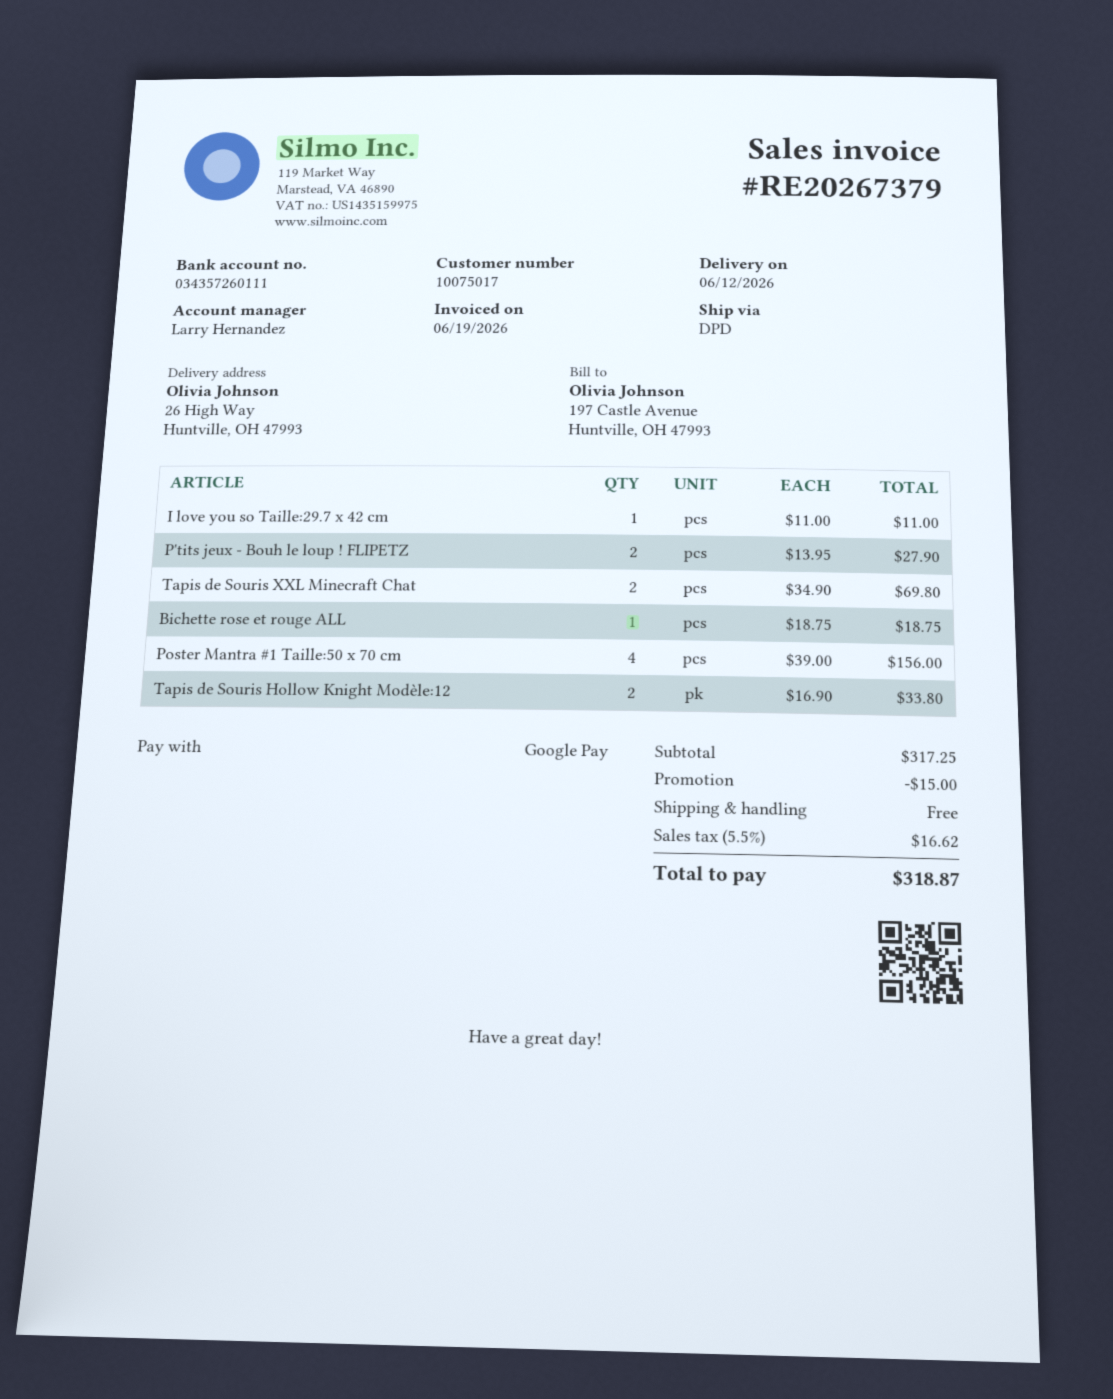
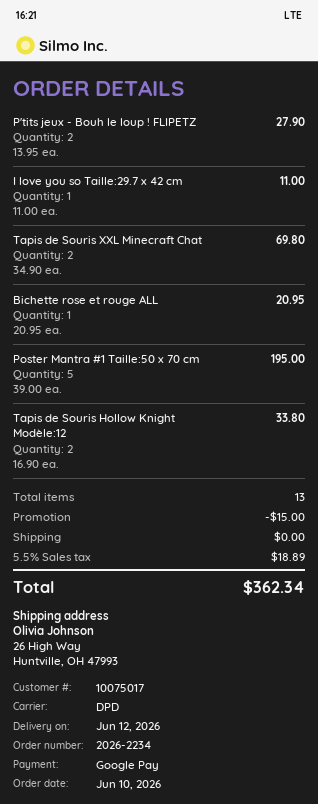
Bichette rose et rouge ALL: 1 x 18.75 = 18.75 -> 1 x 20.95 = 20.95
Poster Mantra #1 Taille:50 x 70 cm: 4 x 39.00 = 156.00 -> 5 x 39.00 = 195.00
tax: 5.5% = 16.62 -> 5.5% = 18.89
total: 318.87 -> 362.34

